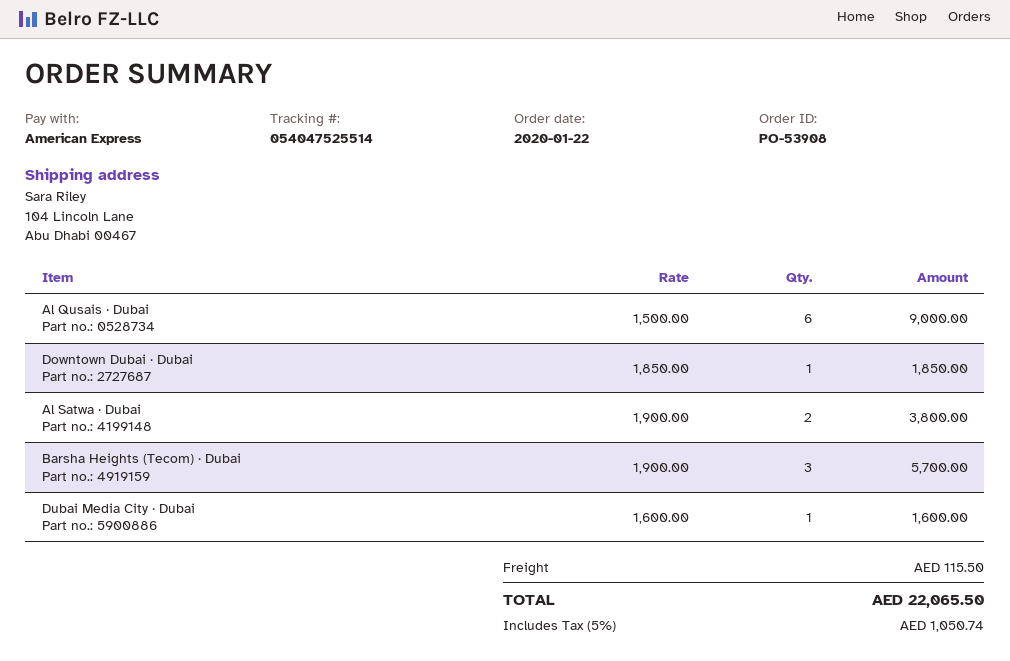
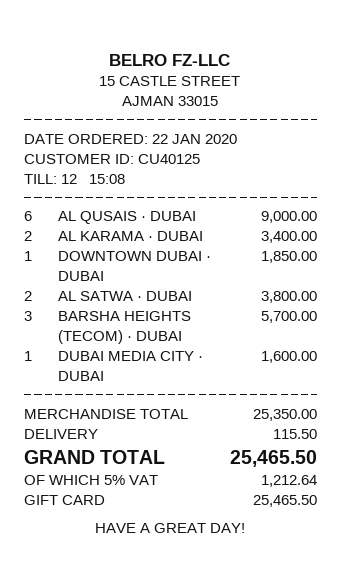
payment method: American Express -> gift card
AL KARAMA · DUBAI: none -> 2 for 3400.00
tax: 5% = 1050.74 -> 5% = 1212.64
total: 22065.50 -> 25465.50

